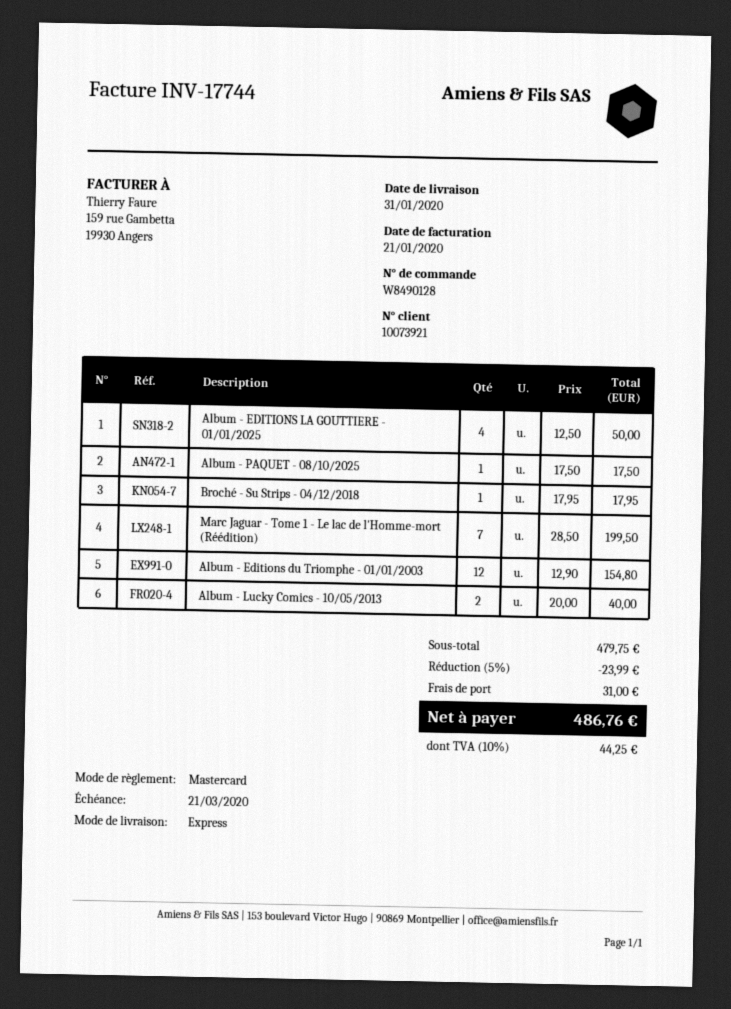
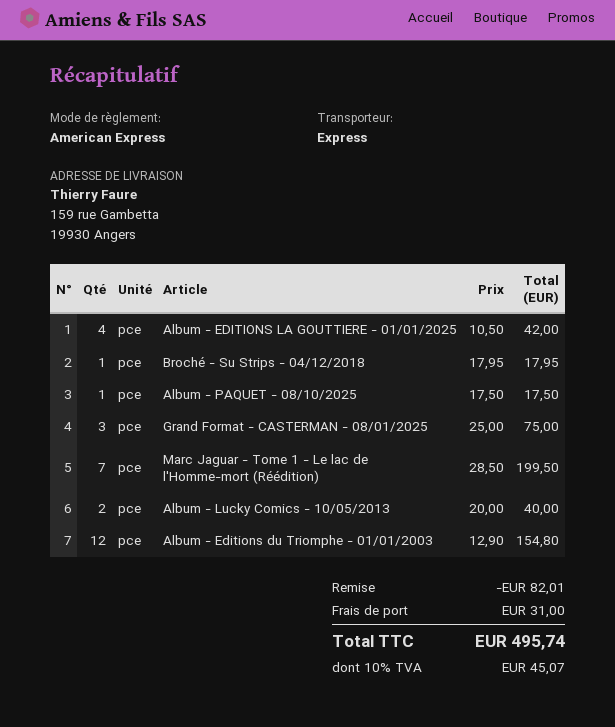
payment method: Mastercard -> American Express
Album - EDITIONS LA GOUTTIERE - 01/01/2025: 4 x 12.50 = 50.00 -> 4 x 10.50 = 42.00
Grand Format - CASTERMAN - 08/01/2025: none -> 3 x 25.00 = 75.00
discount: 23.99 -> 82.01
tax: 10% = 44.25 -> 10% = 45.07
total: 486.76 -> 495.74

